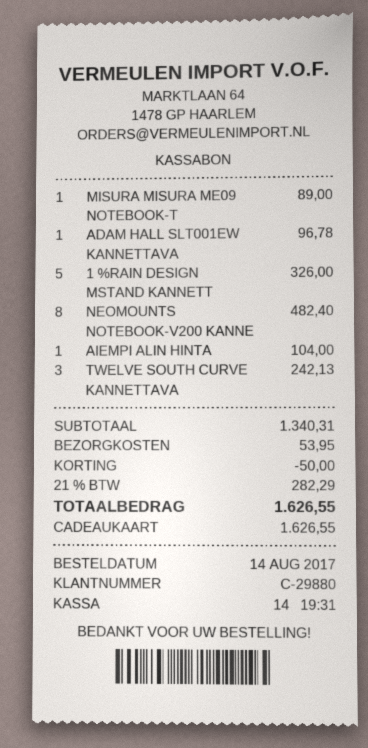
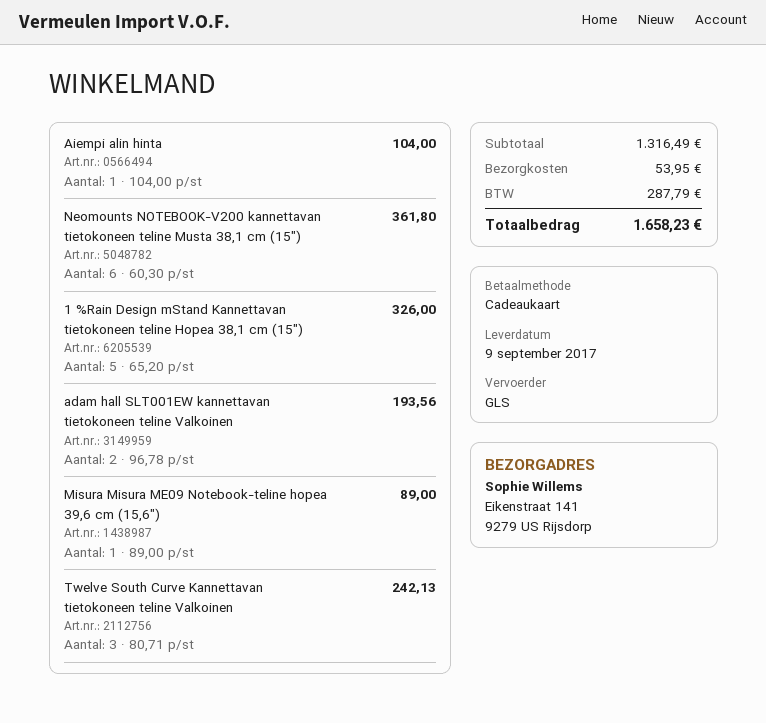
ADAM HALL SLT001EW KANNETTAVA: 1 for 96.78 -> 2 for 193.56
NEOMOUNTS NOTEBOOK-V200 KANNE: 8 for 482.40 -> 6 for 361.80
subtotal: 1340.31 -> 1316.49
discount: 50.00 -> none
tax: 282.29 -> 287.79
total: 1626.55 -> 1658.23

